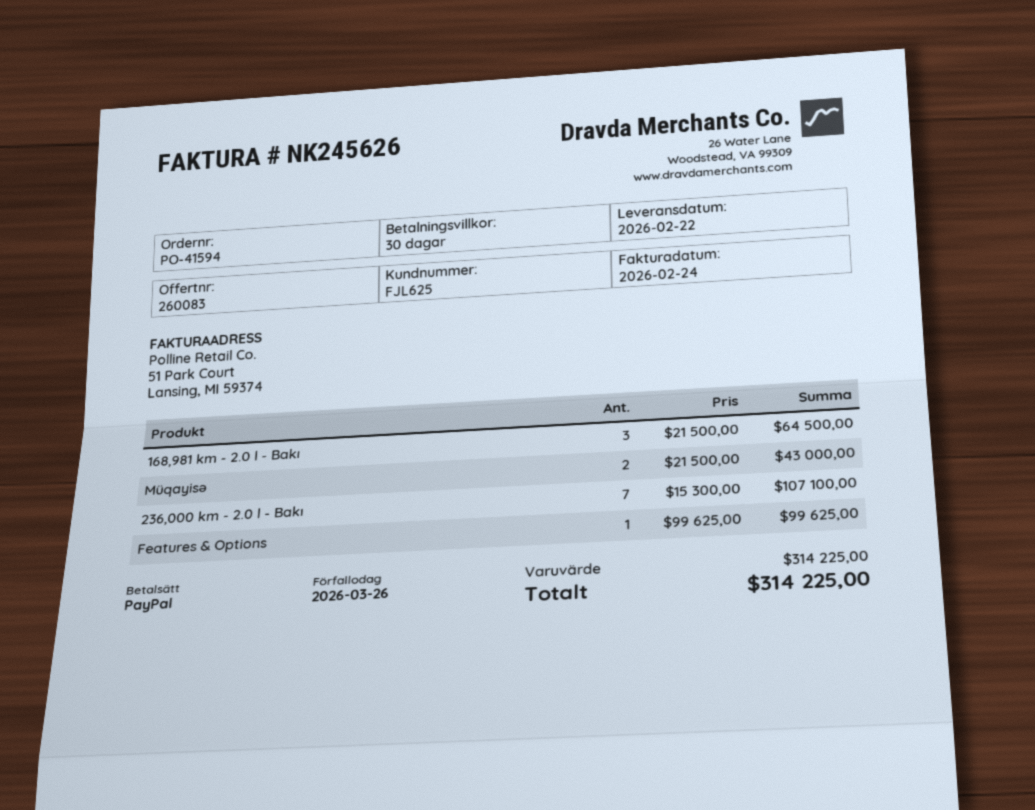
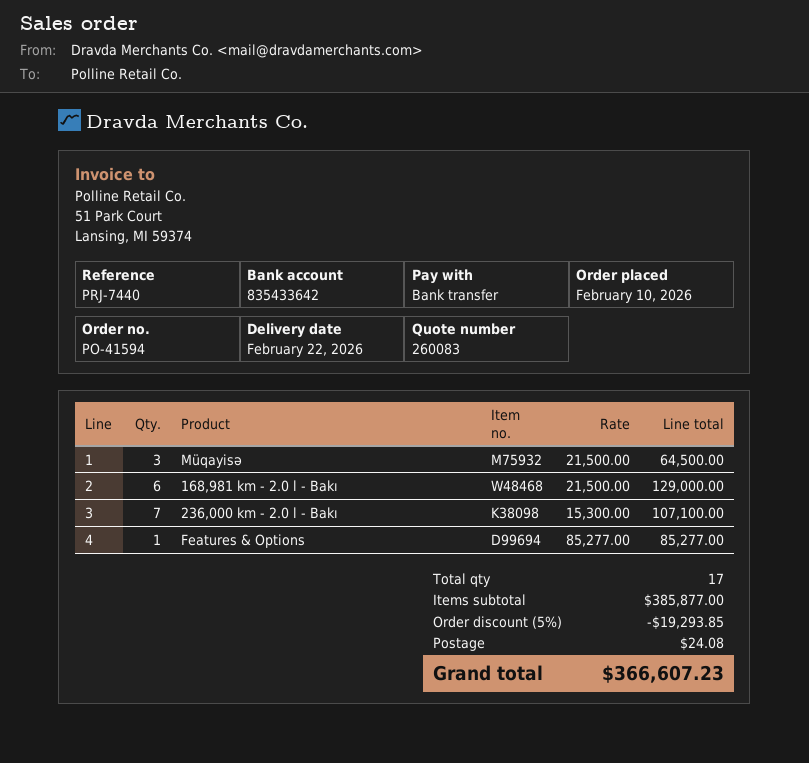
payment method: PayPal -> bank transfer
168,981 km - 2.0 l - Bakı: 3 x 21500.00 = 64500.00 -> 6 x 21500.00 = 129000.00
Müqayisə: 2 x 21500.00 = 43000.00 -> 3 x 21500.00 = 64500.00
Features & Options: 1 x 99625.00 = 99625.00 -> 1 x 85277.00 = 85277.00
subtotal: 314225.00 -> 385877.00
discount: none -> 5% = 19293.85
shipping: none -> 24.08
total: 314225.00 -> 366607.23

